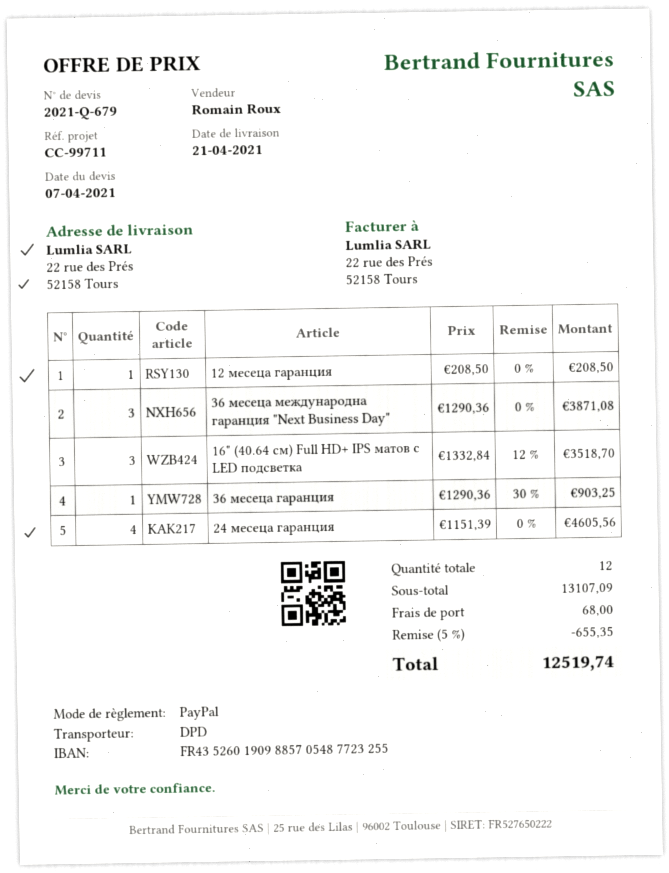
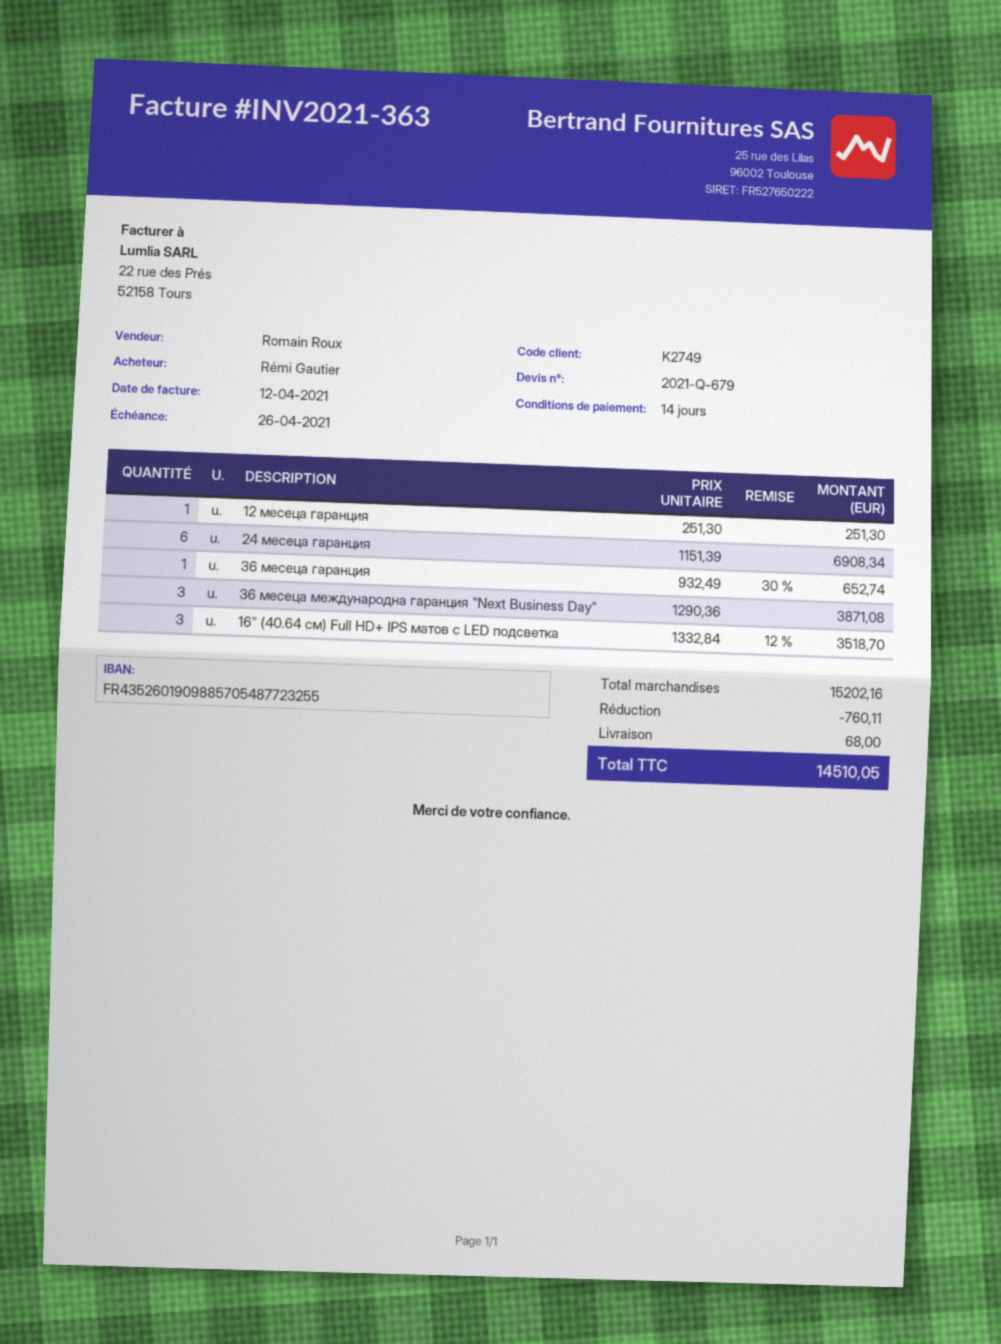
12 месеца гаранция: 1 x 208.50 = 208.50 -> 1 x 251.30 = 251.30
36 месеца гаранция: 1 x 1290.36 - 30% = 903.25 -> 1 x 932.49 - 30% = 652.74
24 месеца гаранция: 4 x 1151.39 = 4605.56 -> 6 x 1151.39 = 6908.34
subtotal: 13107.09 -> 15202.16
discount: 655.35 -> 760.11
total: 12519.74 -> 14510.05

